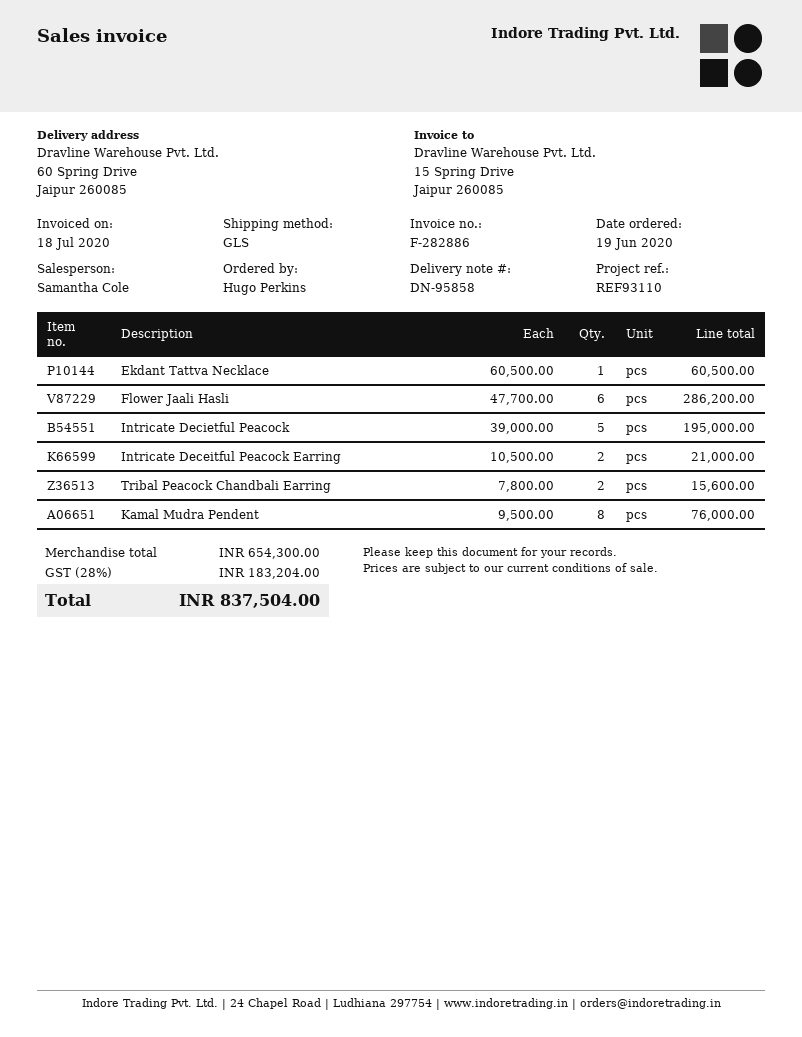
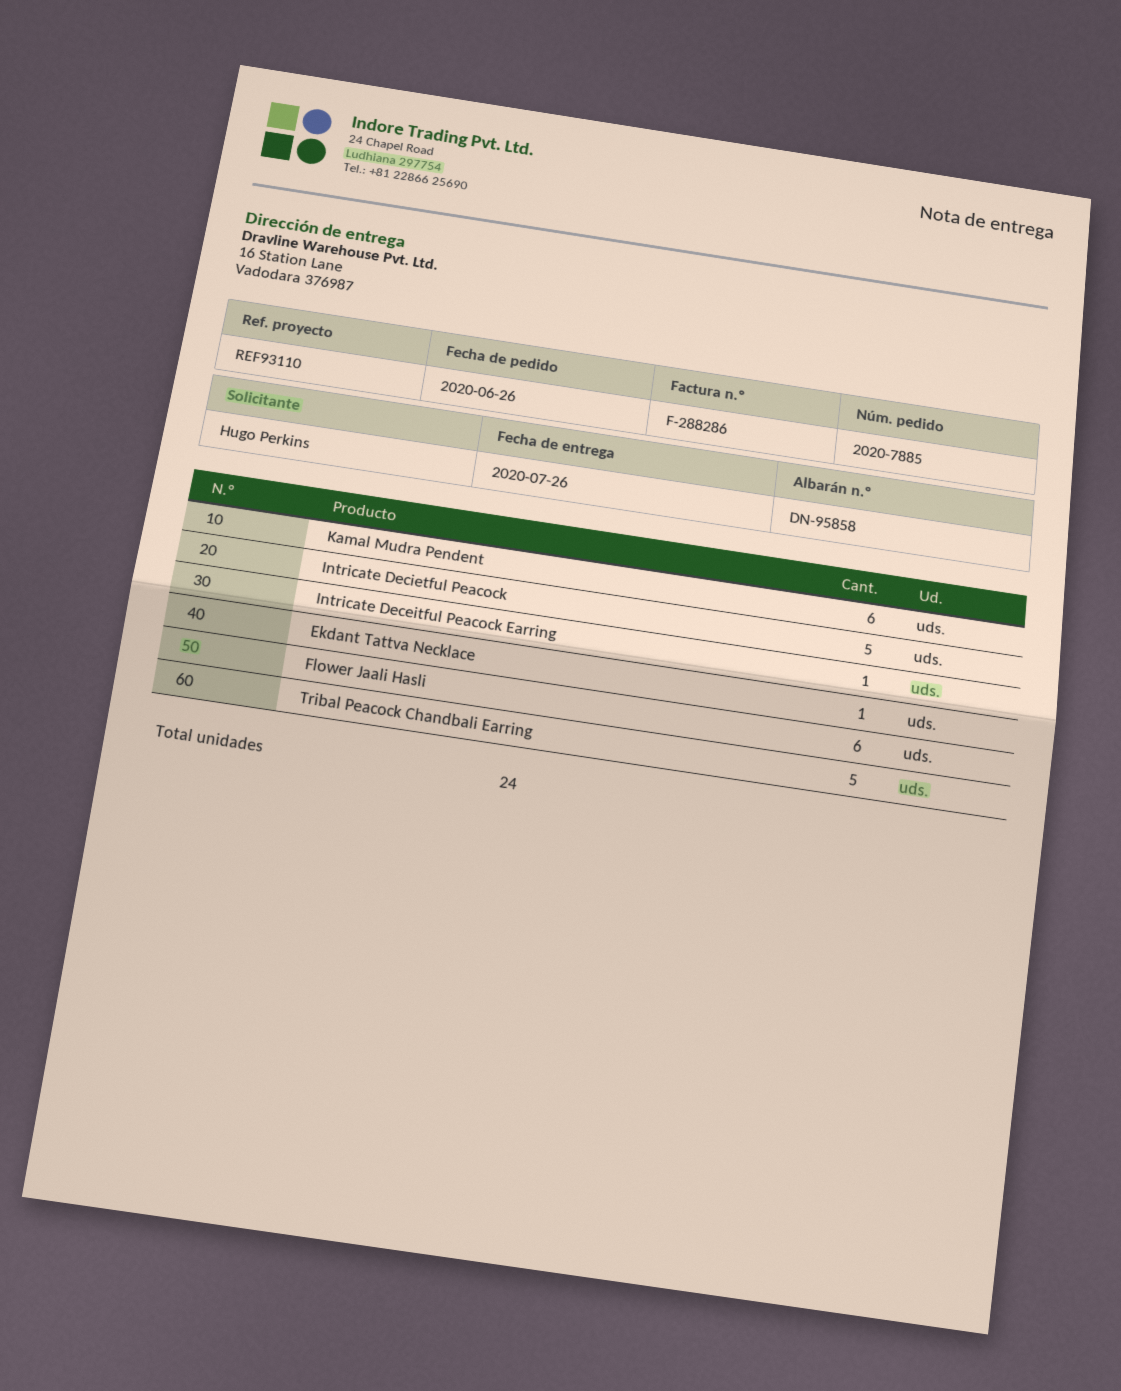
order date: 2020-06-19 -> 2020-06-26
invoice number: F-282886 -> F-288286
ship to: 60 Spring Drive, Jaipur 260085 -> 16 Station Lane, Vadodara 376987
Intricate Deceitful Peacock Earring: 2 -> 1
Tribal Peacock Chandbali Earring: 2 -> 5
Kamal Mudra Pendent: 8 -> 6

